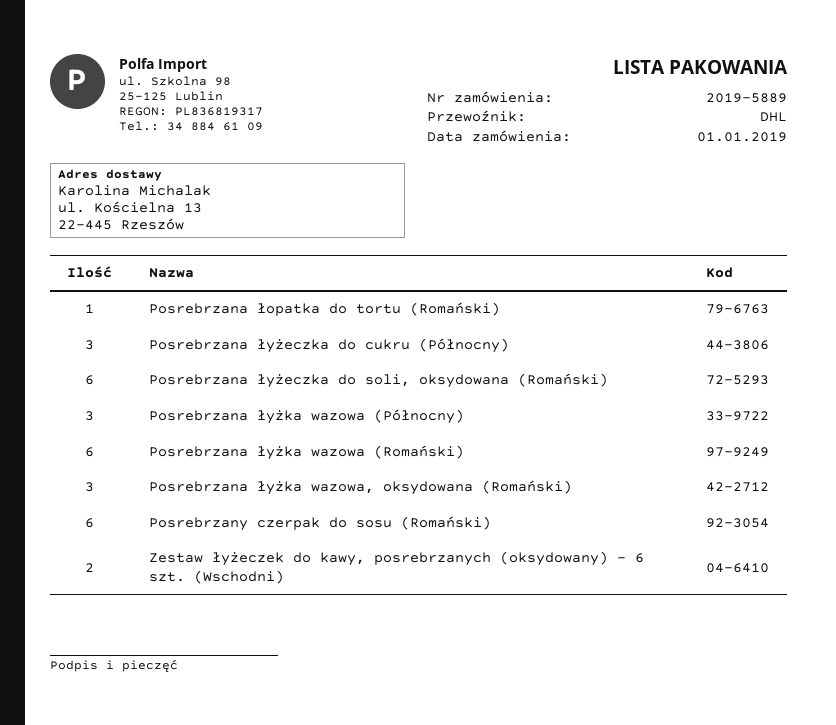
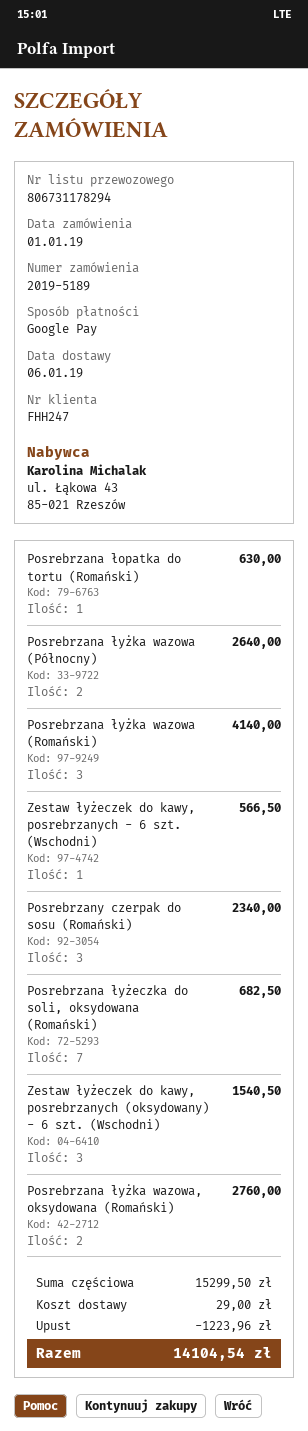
order number: 2019-5889 -> 2019-5189
Posrebrzana łyżeczka do cukru (Północny): 3 -> none
Posrebrzana łyżeczka do soli, oksydowana (Romański): 6 -> 7
Posrebrzana łyżka wazowa (Północny): 3 -> 2
Posrebrzana łyżka wazowa (Romański): 6 -> 3
Posrebrzana łyżka wazowa, oksydowana (Romański): 3 -> 2
Posrebrzany czerpak do sosu (Romański): 6 -> 3
Zestaw łyżeczek do kawy, posrebrzanych (oksydowany) - 6 szt. (Wschodni): 2 -> 3
Zestaw łyżeczek do kawy, posrebrzanych - 6 szt. (Wschodni): none -> 1

